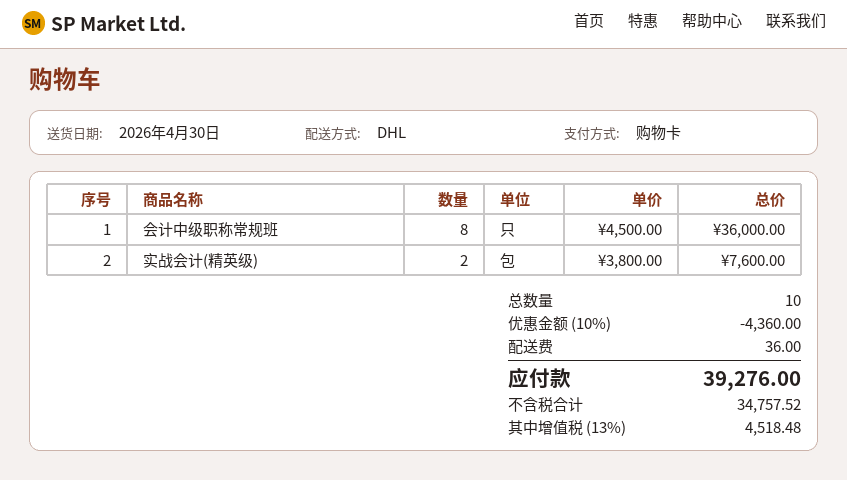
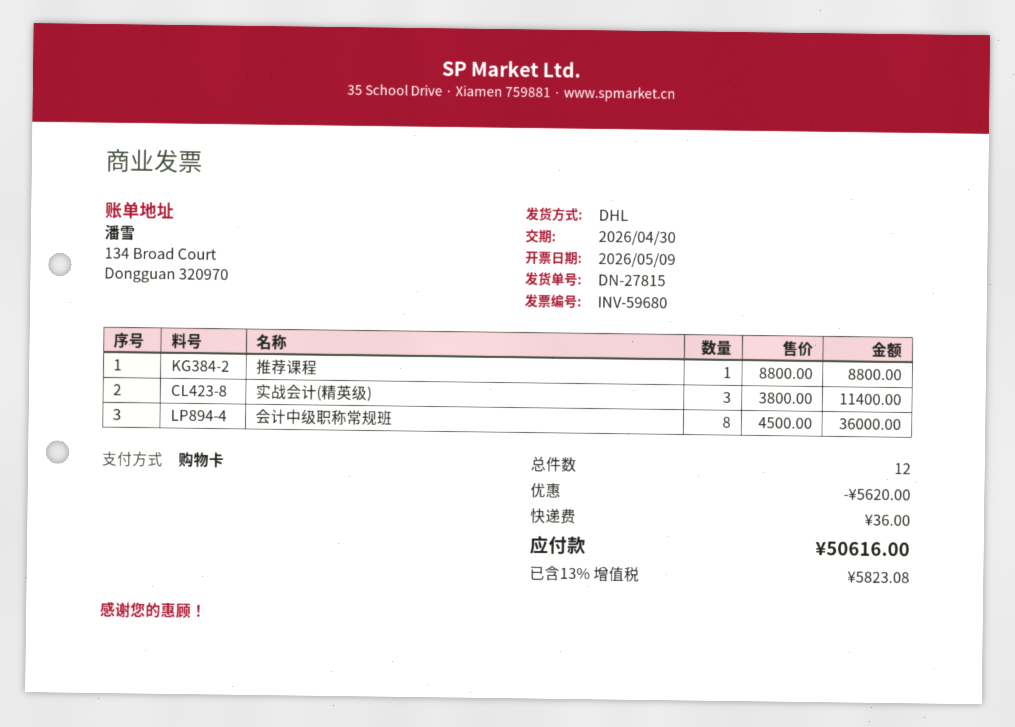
实战会计(精英级): 2 x 3800.00 = 7600.00 -> 3 x 3800.00 = 11400.00
推荐课程: none -> 1 x 8800.00 = 8800.00
total quantity: 10 -> 12
discount: 4360.00 -> 5620.00
tax: 13% = 4518.48 -> 13% = 5823.08
total: 39276.00 -> 50616.00

